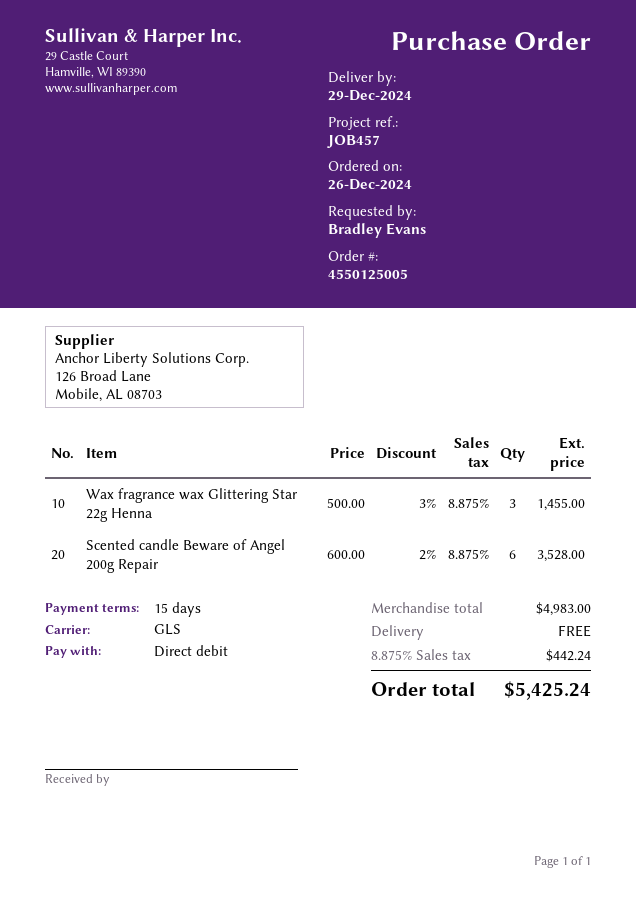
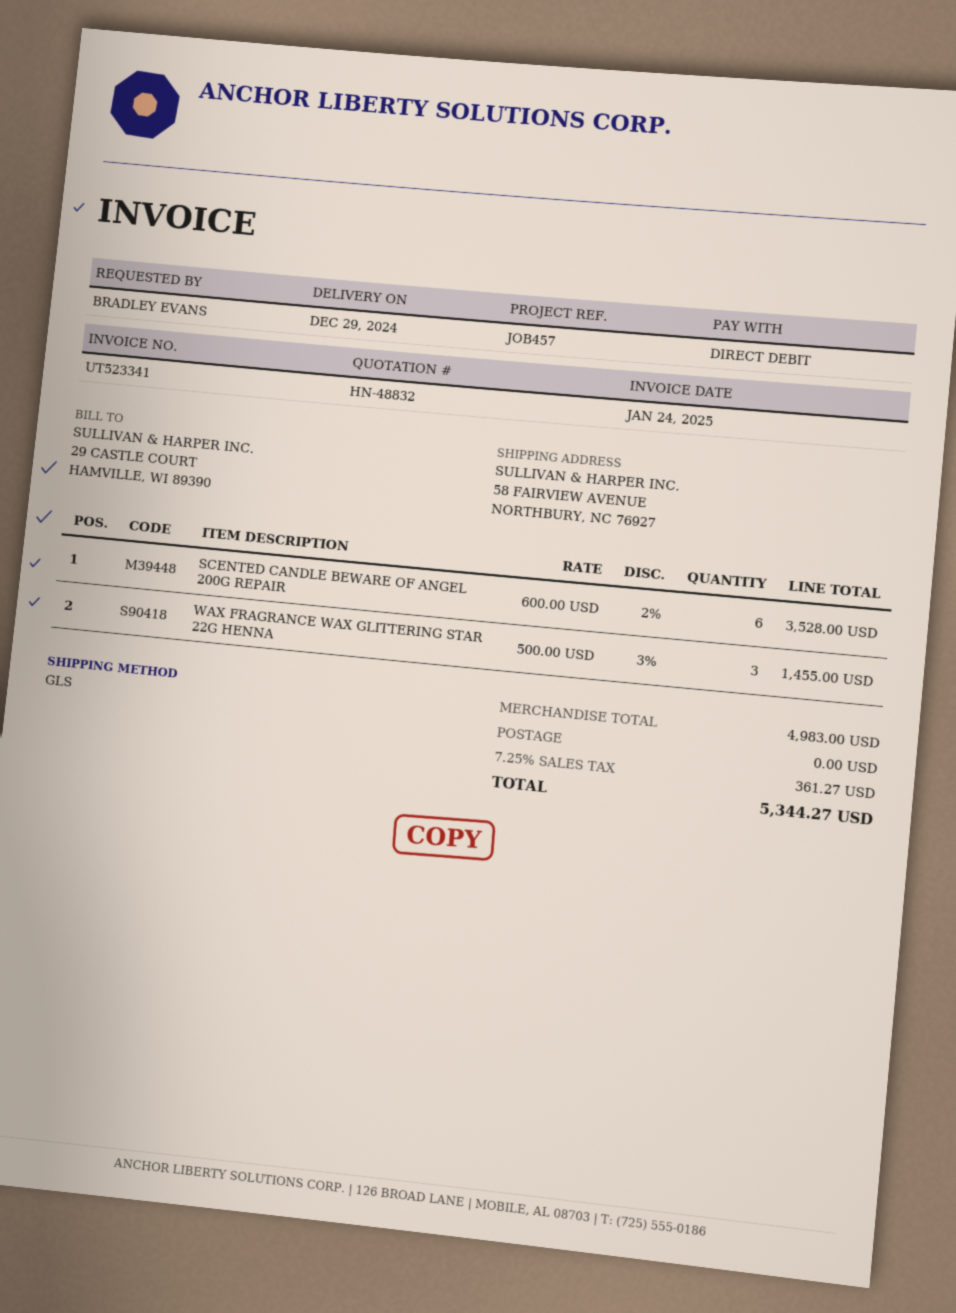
tax: 8.875% = 442.24 -> 7.25% = 361.27
total: 5425.24 -> 5344.27

